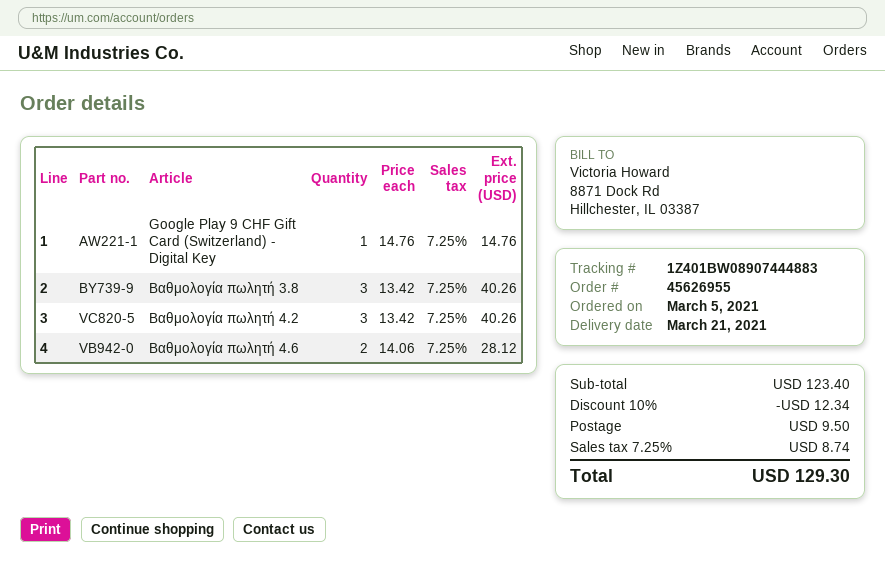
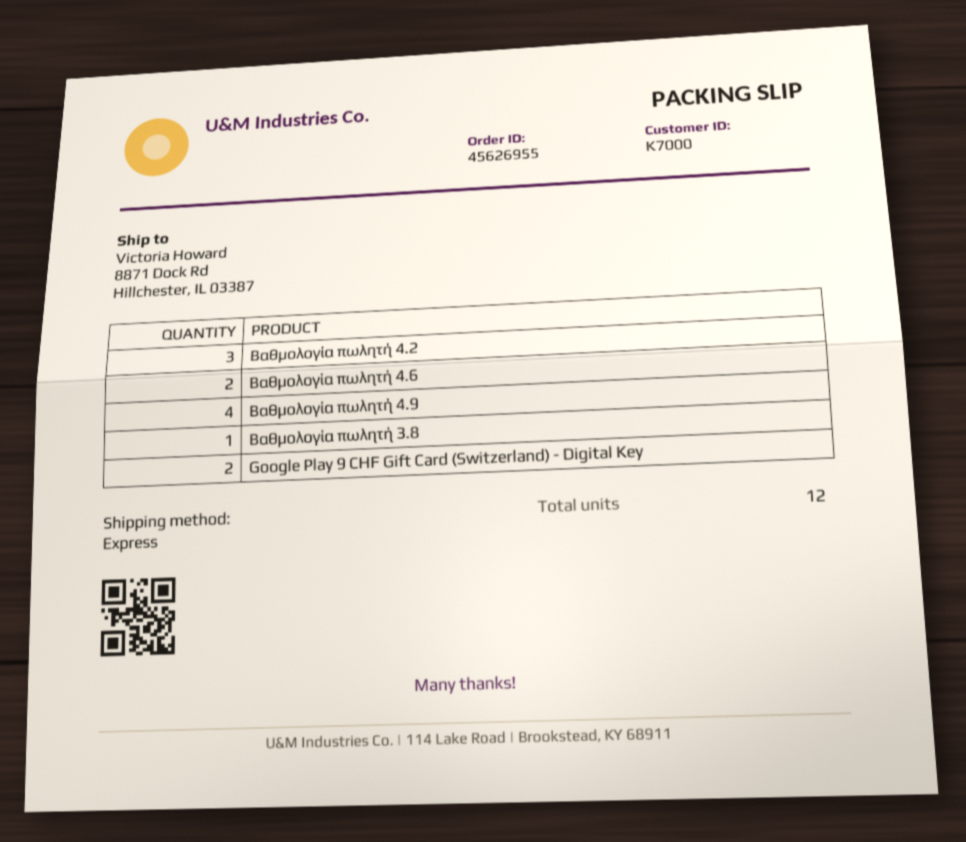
Google Play 9 CHF Gift Card (Switzerland) - Digital Key: 1 -> 2
Βαθμολογία πωλητή 3.8: 3 -> 1
Βαθμολογία πωλητή 4.9: none -> 4

